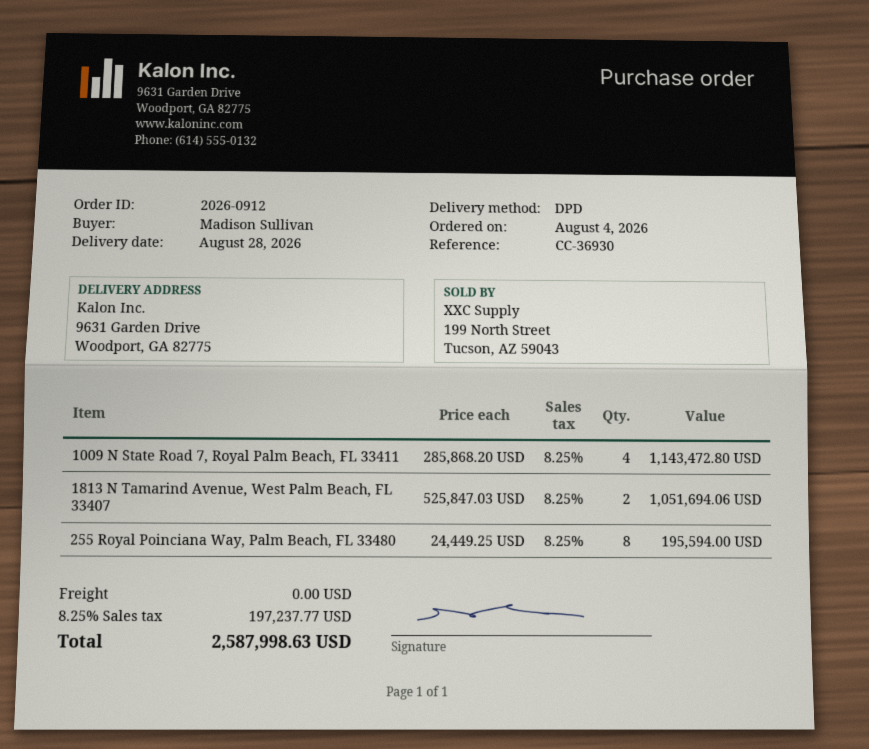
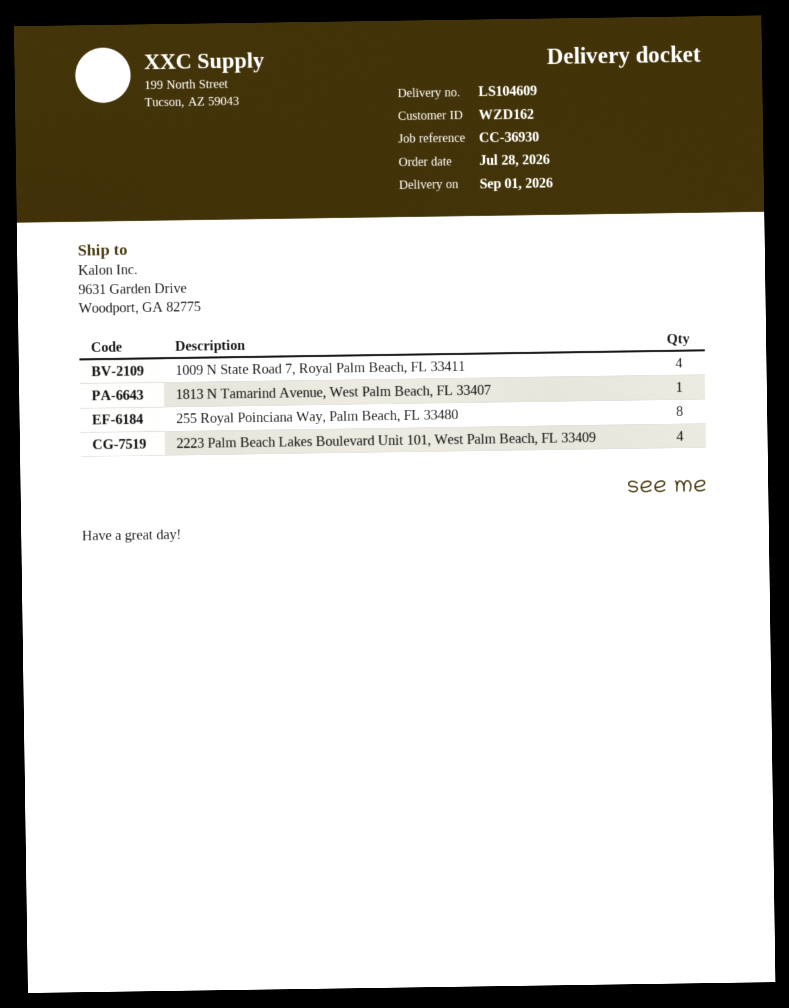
order date: 2026-08-04 -> 2026-07-28
delivery date: 2026-08-28 -> 2026-09-01
1813 N Tamarind Avenue, West Palm Beach, FL 33407: 2 -> 1
2223 Palm Beach Lakes Boulevard Unit 101, West Palm Beach, FL 33409: none -> 4

